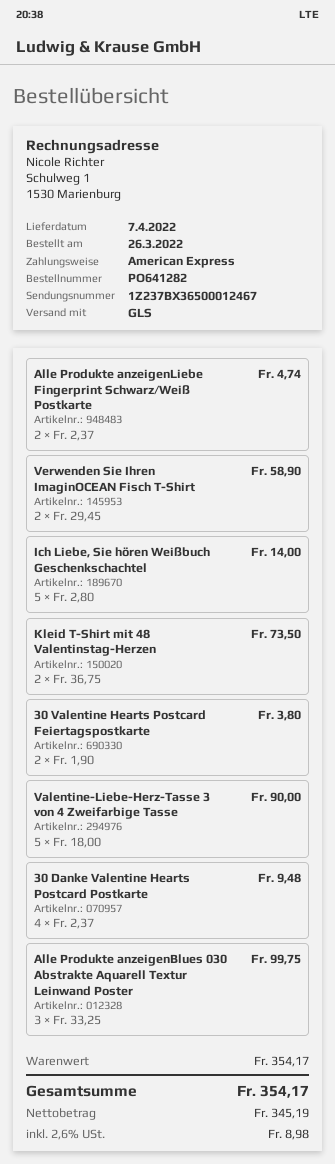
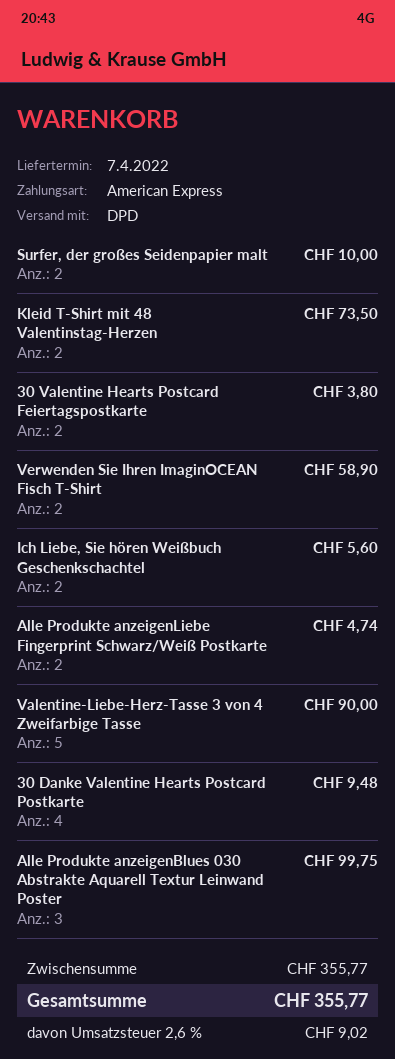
shipping method: GLS -> DPD
Ich Liebe, Sie hören Weißbuch Geschenkschachtel: 5 for 14.00 -> 2 for 5.60
Surfer, der großes Seidenpapier malt: none -> 2 for 10.00
subtotal: 354.17 -> 355.77
tax: 2.6% = 8.98 -> 2.6% = 9.02
total: 354.17 -> 355.77

